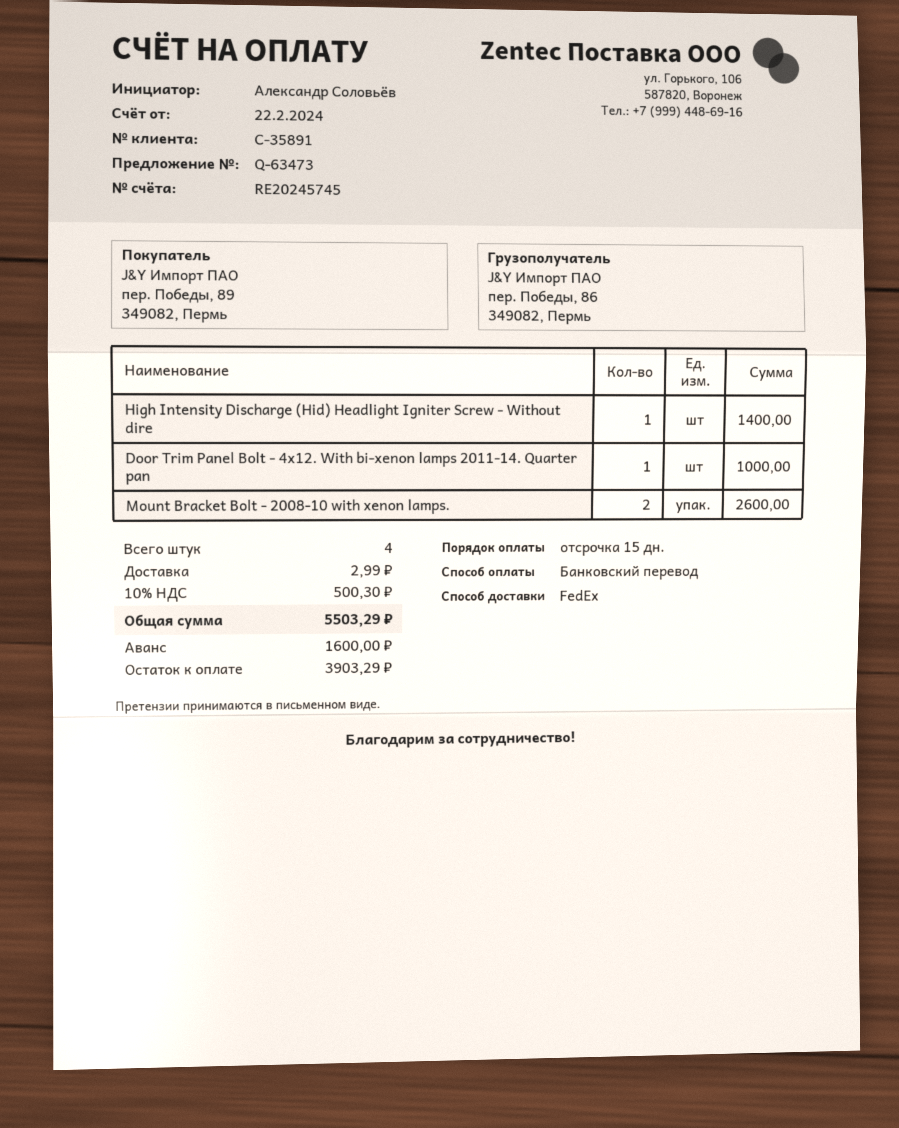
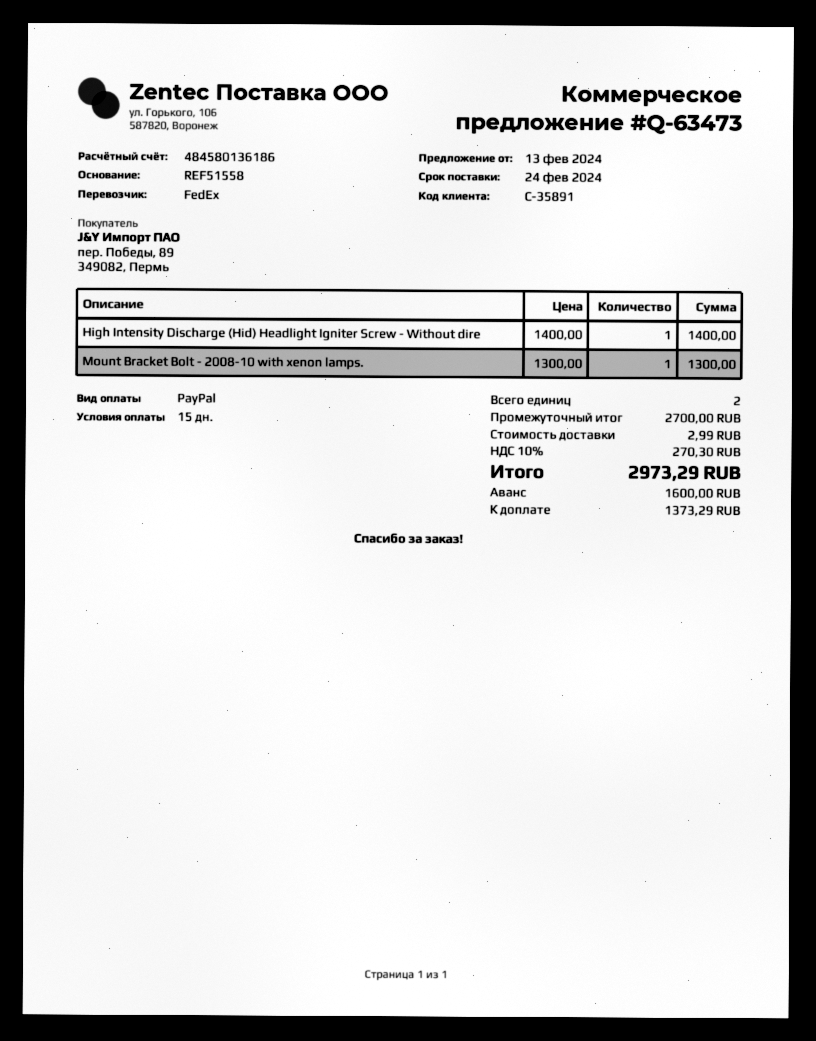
payment method: bank transfer -> PayPal
Door Trim Panel Bolt - 4x12. With bi-xenon lamps 2011-14. Quarter pan: 1 for 1000.00 -> none
Mount Bracket Bolt - 2008-10 with xenon lamps.: 2 for 2600.00 -> 1 for 1300.00
total quantity: 4 -> 2
tax: 10% = 500.30 -> 10% = 270.30
total: 5503.29 -> 2973.29
balance: 3903.29 -> 1373.29

